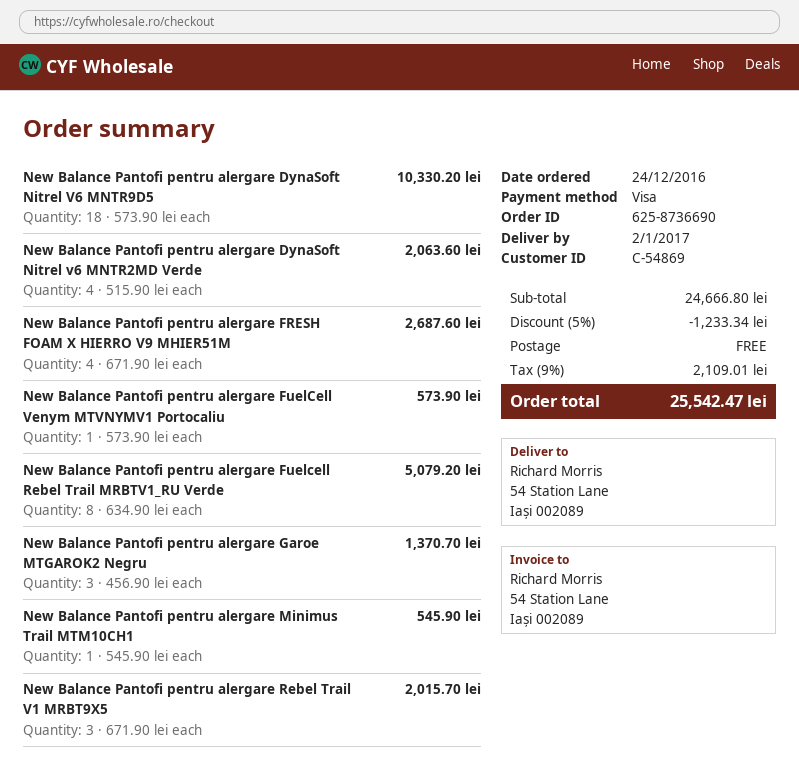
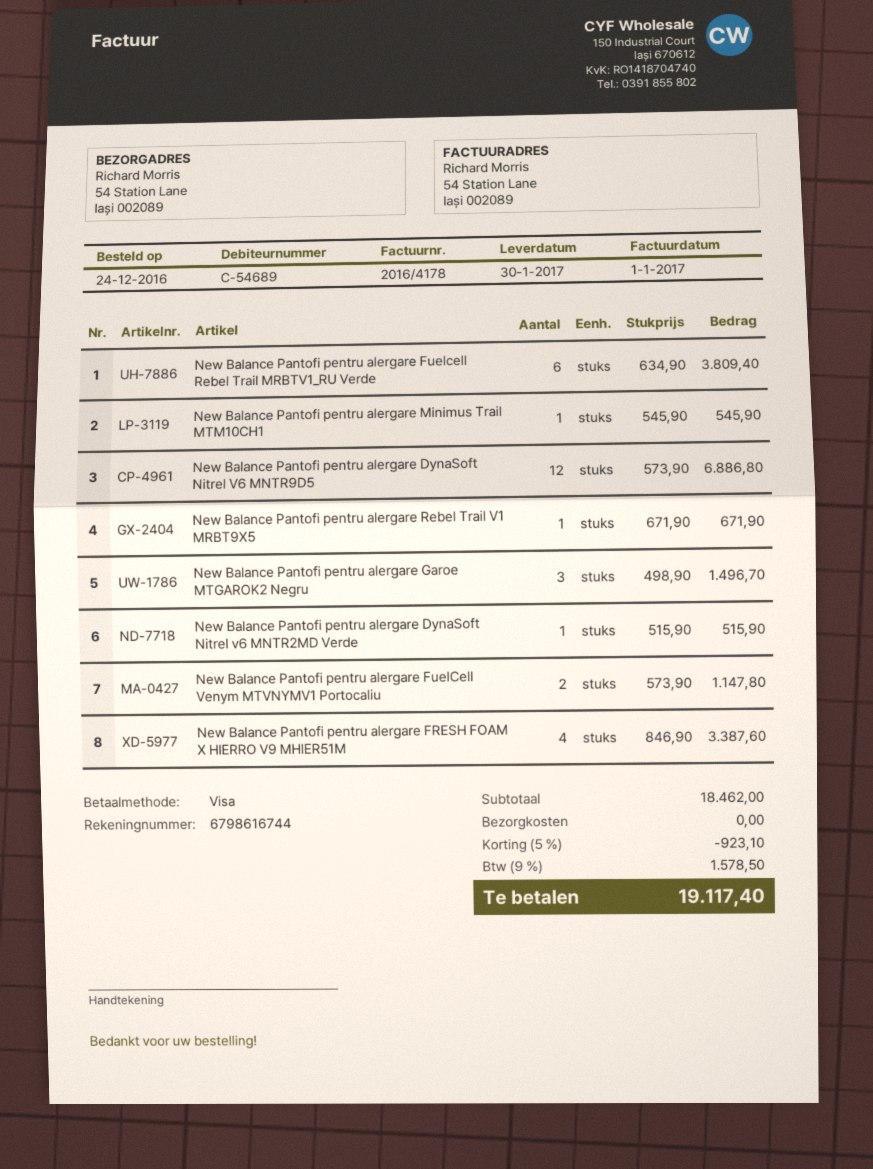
delivery date: 2017-01-02 -> 2017-01-30
customer number: C-54869 -> C-54689
New Balance Pantofi pentru alergare DynaSoft Nitrel V6 MNTR9D5: 18 x 573.90 = 10330.20 -> 12 x 573.90 = 6886.80
New Balance Pantofi pentru alergare DynaSoft Nitrel v6 MNTR2MD Verde: 4 x 515.90 = 2063.60 -> 1 x 515.90 = 515.90
New Balance Pantofi pentru alergare FRESH FOAM X HIERRO V9 MHIER51M: 4 x 671.90 = 2687.60 -> 4 x 846.90 = 3387.60
New Balance Pantofi pentru alergare FuelCell Venym MTVNYMV1 Portocaliu: 1 x 573.90 = 573.90 -> 2 x 573.90 = 1147.80
New Balance Pantofi pentru alergare Fuelcell Rebel Trail MRBTV1_RU Verde: 8 x 634.90 = 5079.20 -> 6 x 634.90 = 3809.40
New Balance Pantofi pentru alergare Garoe MTGAROK2 Negru: 3 x 456.90 = 1370.70 -> 3 x 498.90 = 1496.70
New Balance Pantofi pentru alergare Rebel Trail V1 MRBT9X5: 3 x 671.90 = 2015.70 -> 1 x 671.90 = 671.90
subtotal: 24666.80 -> 18462.00
discount: 5% = 1233.34 -> 5% = 923.10
tax: 9% = 2109.01 -> 9% = 1578.50
total: 25542.47 -> 19117.40

